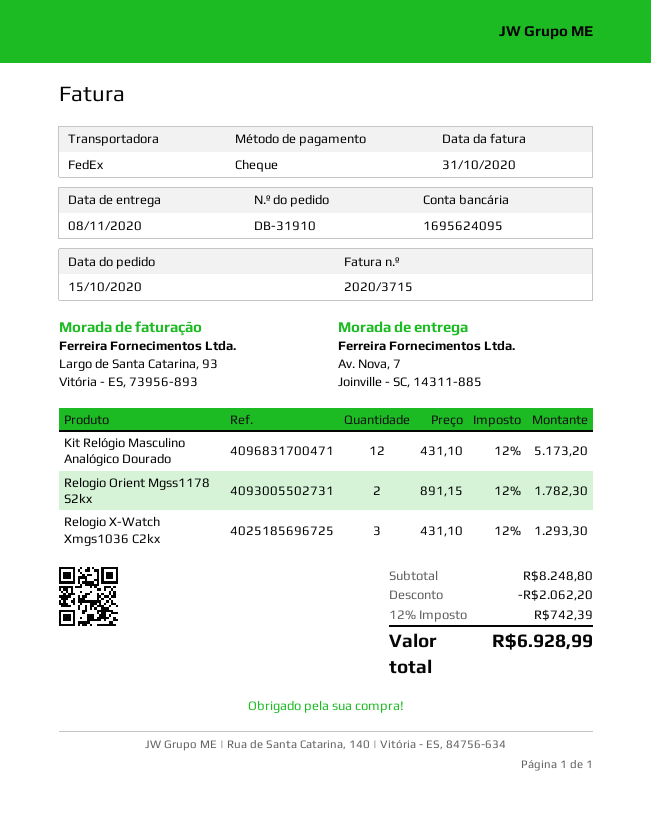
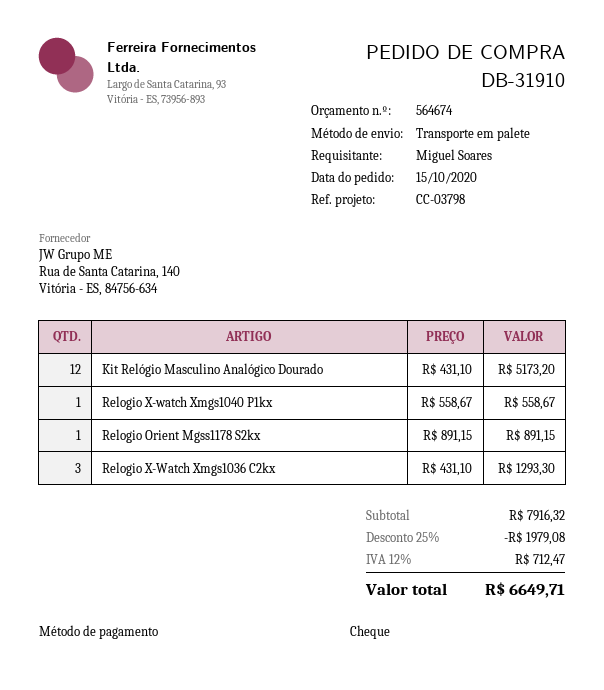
shipping method: FedEx -> pallet freight
Relogio Orient Mgss1178 S2kx: 2 x 891.15 = 1782.30 -> 1 x 891.15 = 891.15
Relogio X-watch Xmgs1040 P1kx: none -> 1 x 558.67 = 558.67
subtotal: 8248.80 -> 7916.32
discount: 2062.20 -> 1979.08
tax: 12% = 742.39 -> 12% = 712.47
total: 6928.99 -> 6649.71

